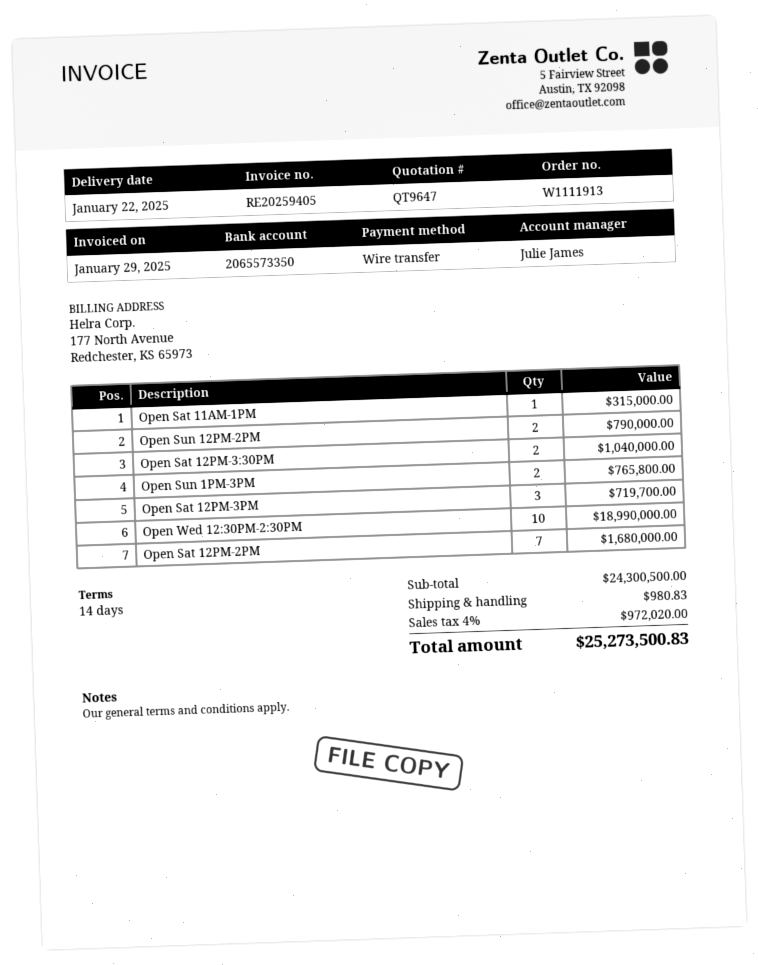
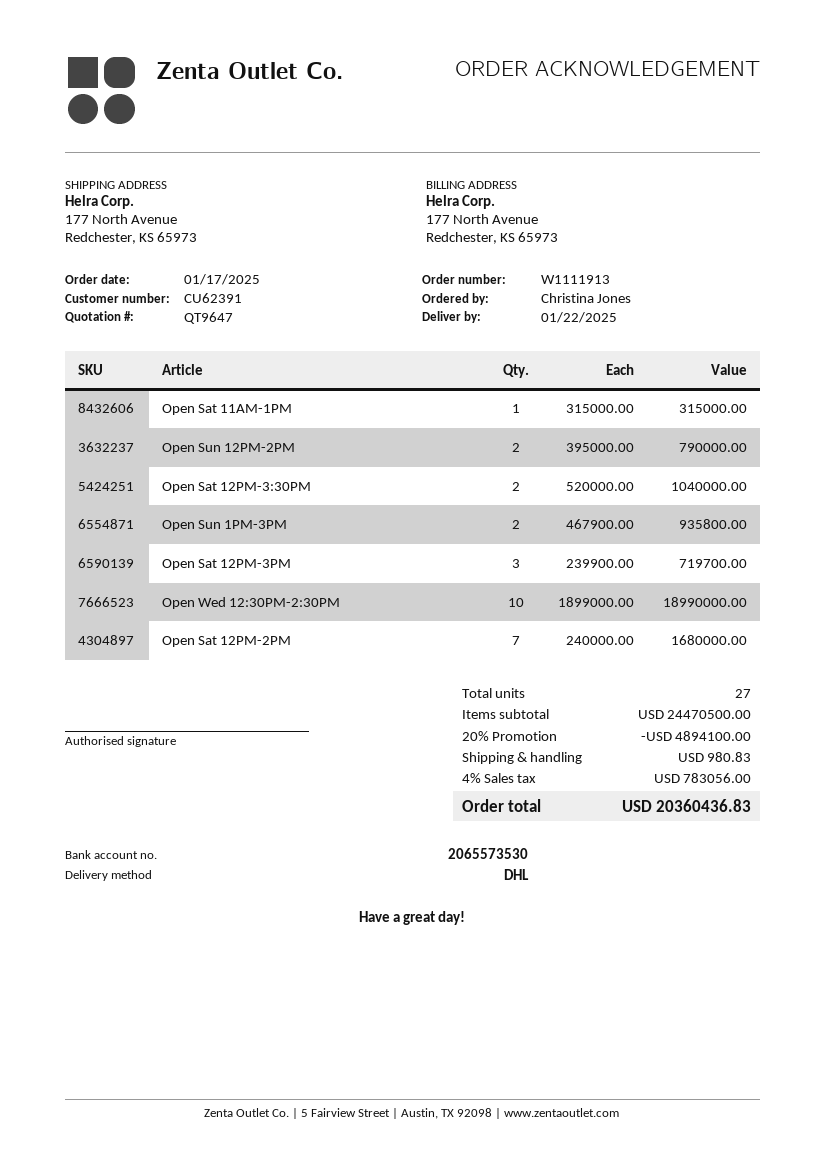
bank account: 2065573350 -> 2065573530
Open Sun 1PM-3PM: 2 for 765800.00 -> 2 for 935800.00
subtotal: 24300500.00 -> 24470500.00
discount: none -> 20% = 4894100.00
tax: 4% = 972020.00 -> 4% = 783056.00
total: 25273500.83 -> 20360436.83

